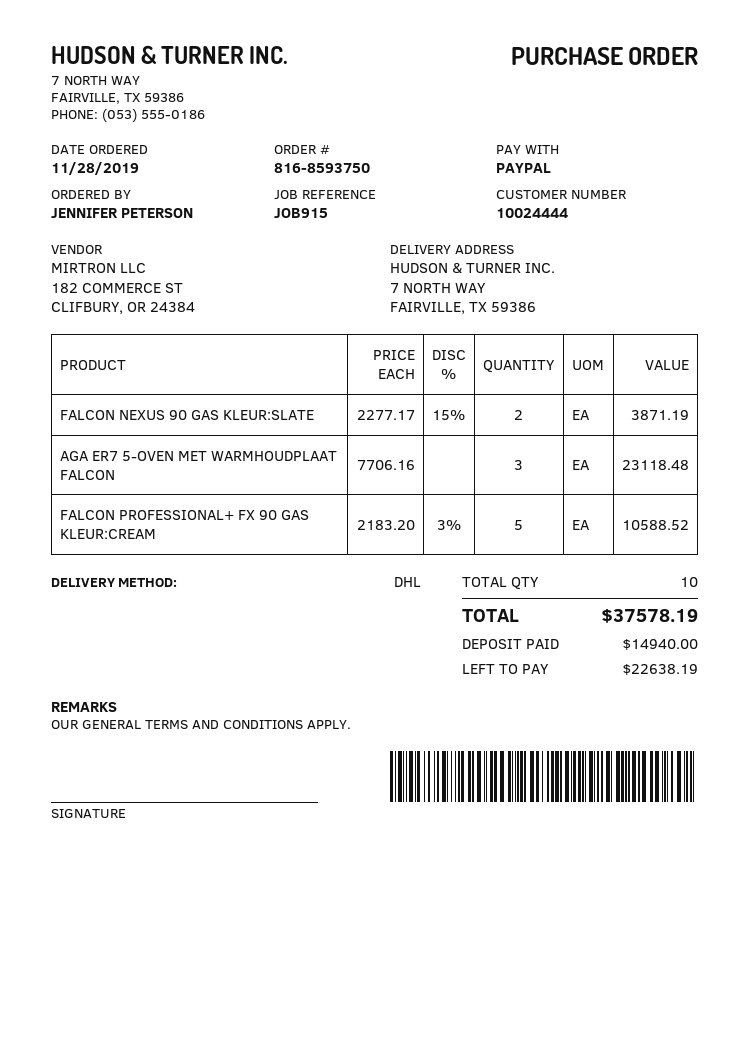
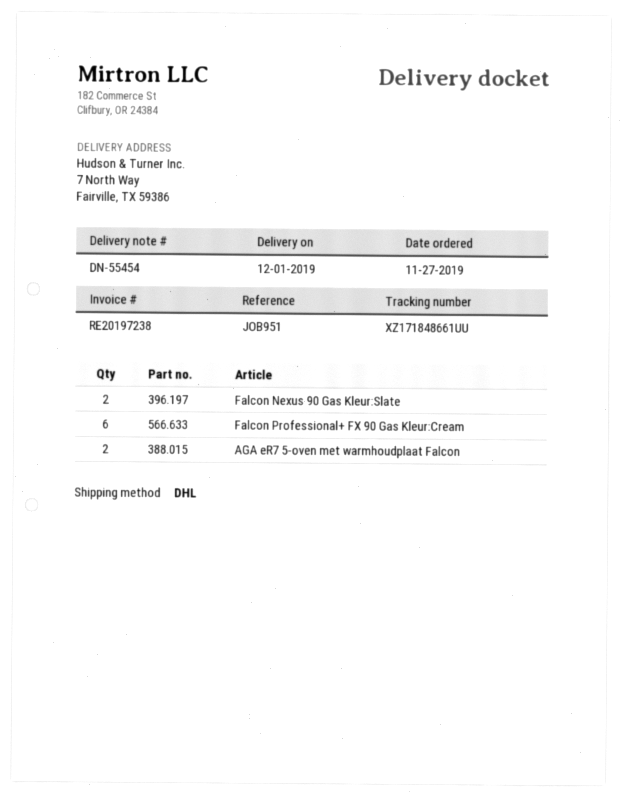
order date: 2019-11-28 -> 2019-11-27
reference: JOB915 -> JOB951
AGA ER7 5-OVEN MET WARMHOUDPLAAT FALCON: 3 -> 2
FALCON PROFESSIONAL+ FX 90 GAS KLEUR:CREAM: 5 -> 6

